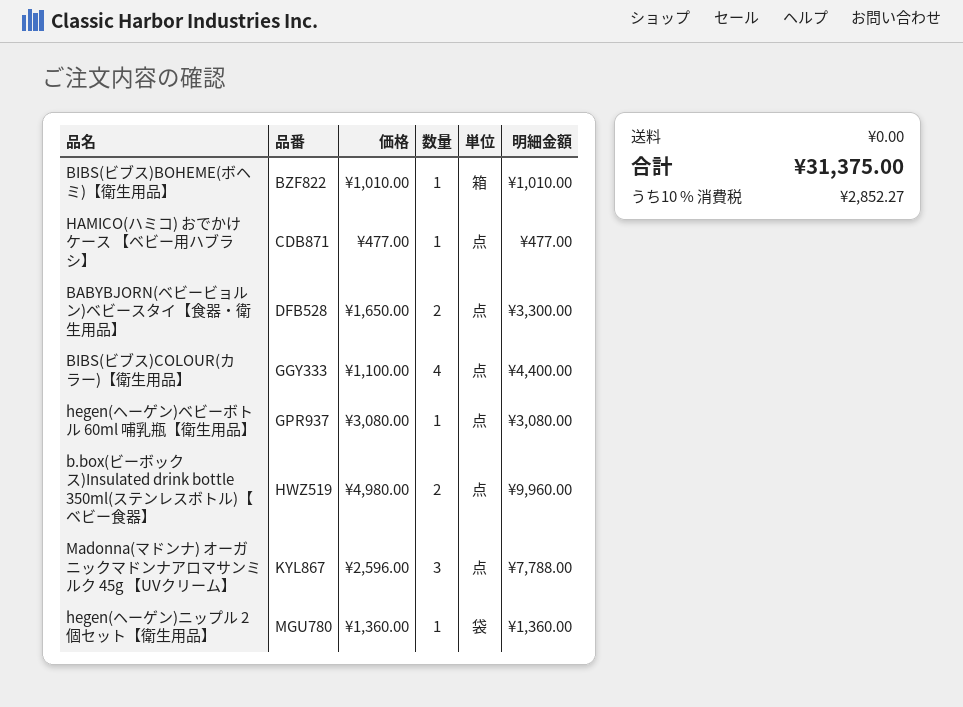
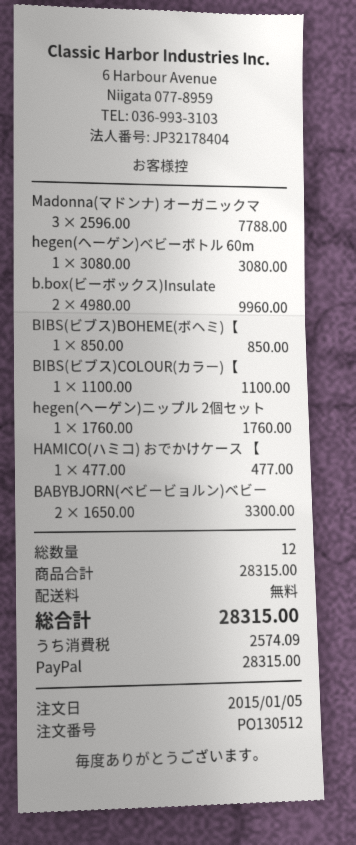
BIBS(ビブス)BOHEME(ボヘミ)【衛生用品】: 1 x 1010.00 = 1010.00 -> 1 x 850.00 = 850.00
BIBS(ビブス)COLOUR(カラー)【衛生用品】: 4 x 1100.00 = 4400.00 -> 1 x 1100.00 = 1100.00
hegen(ヘーゲン)ニップル 2個セット【衛生用品】: 1 x 1360.00 = 1360.00 -> 1 x 1760.00 = 1760.00
tax: 2852.27 -> 2574.09
total: 31375.00 -> 28315.00

